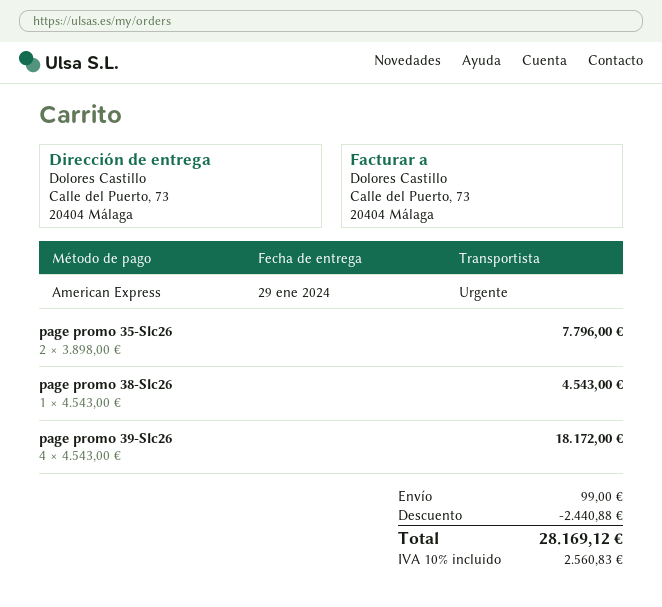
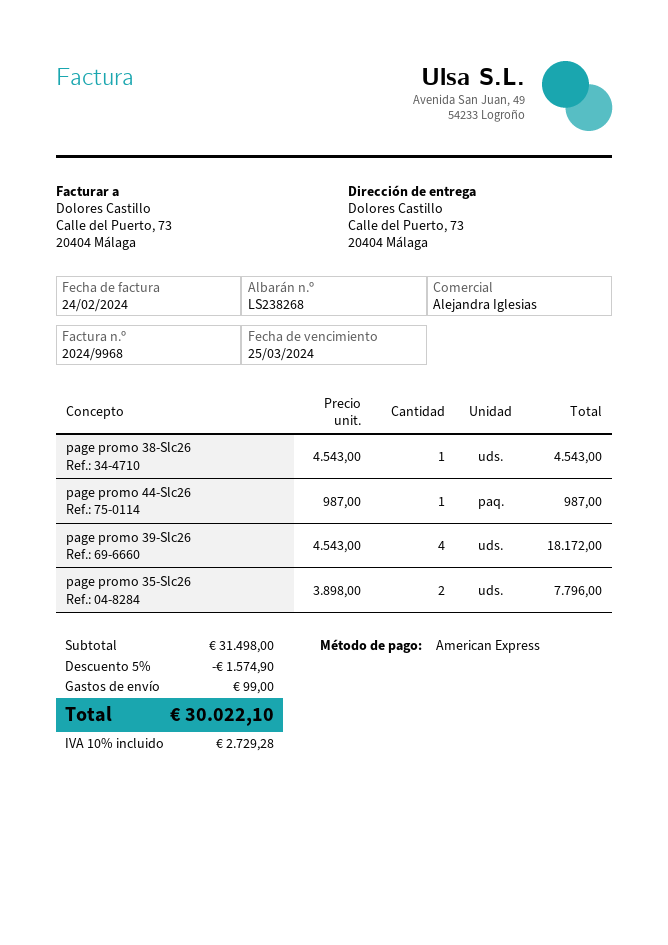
page promo 44-Slc26: none -> 1 x 987.00 = 987.00
discount: 2440.88 -> 1574.90
tax: 10% = 2560.83 -> 10% = 2729.28
total: 28169.12 -> 30022.10

